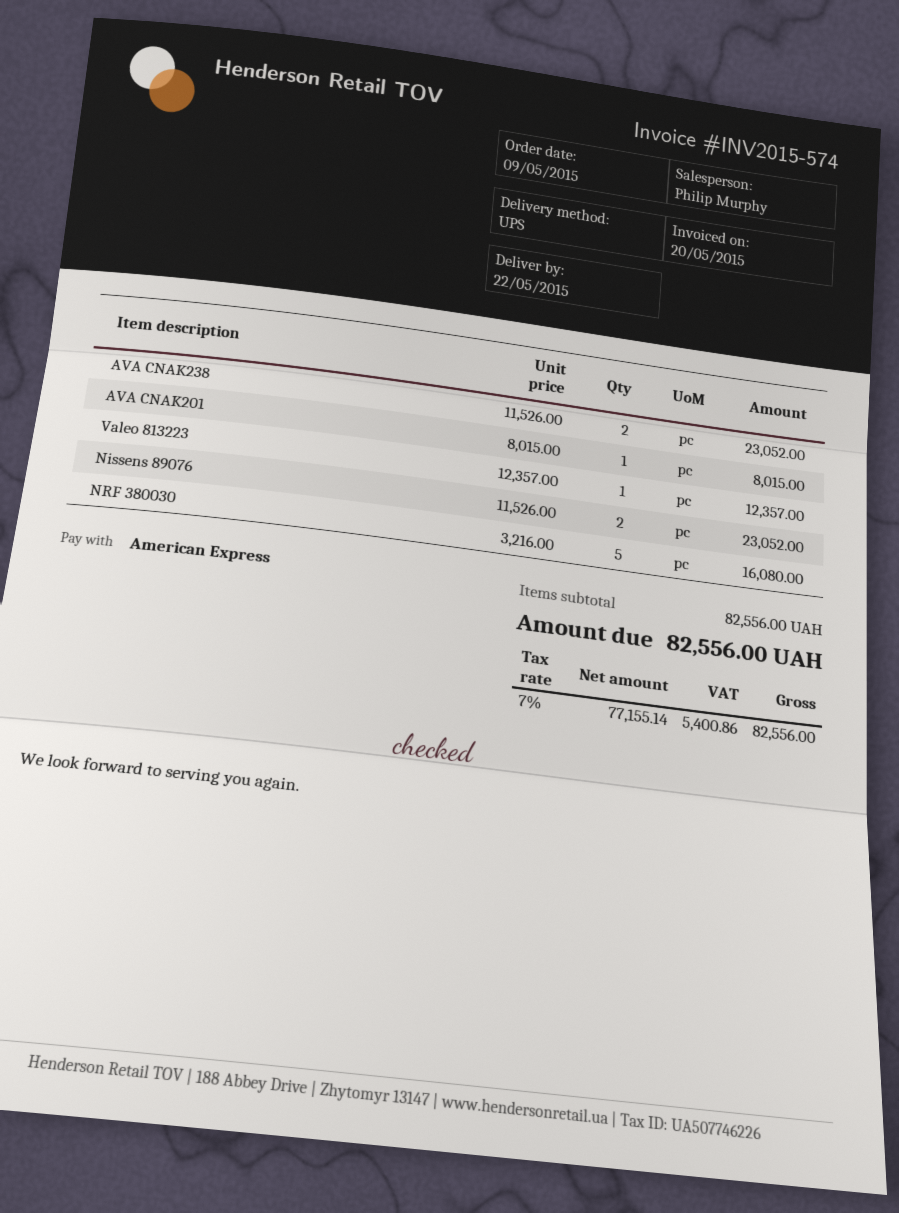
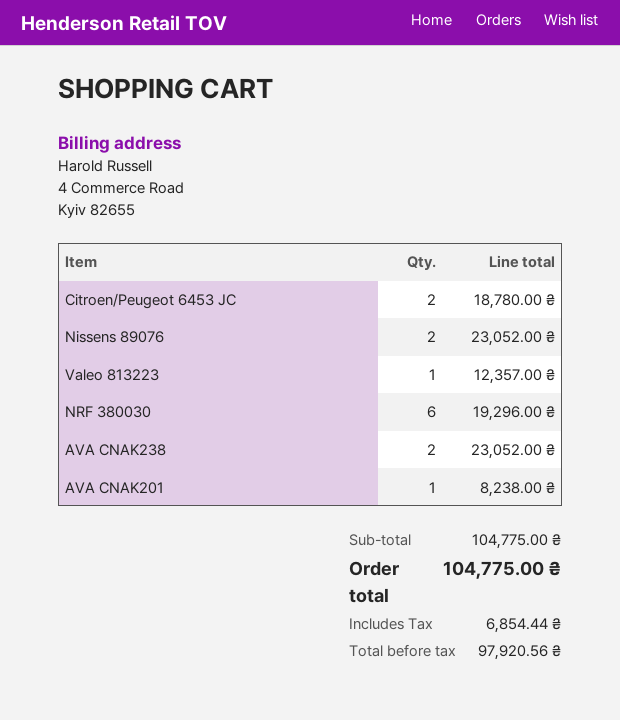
AVA CNAK201: 1 for 8015.00 -> 1 for 8238.00
NRF 380030: 5 for 16080.00 -> 6 for 19296.00
Citroen/Peugeot 6453 JC: none -> 2 for 18780.00
subtotal: 82556.00 -> 104775.00
net: 77155.14 -> 97920.56
tax: 5400.86 -> 6854.44
total: 82556.00 -> 104775.00

